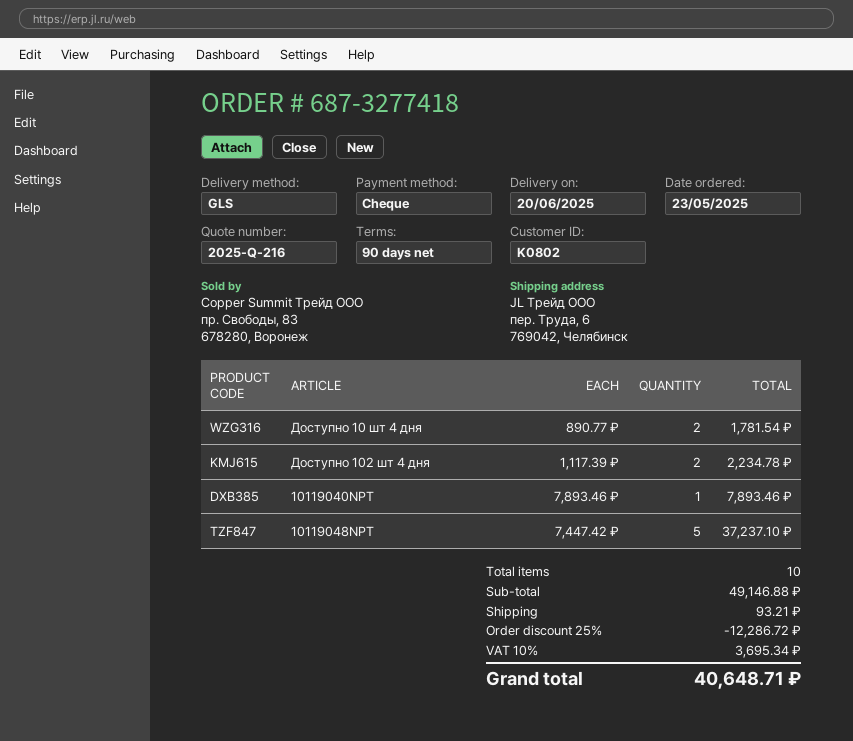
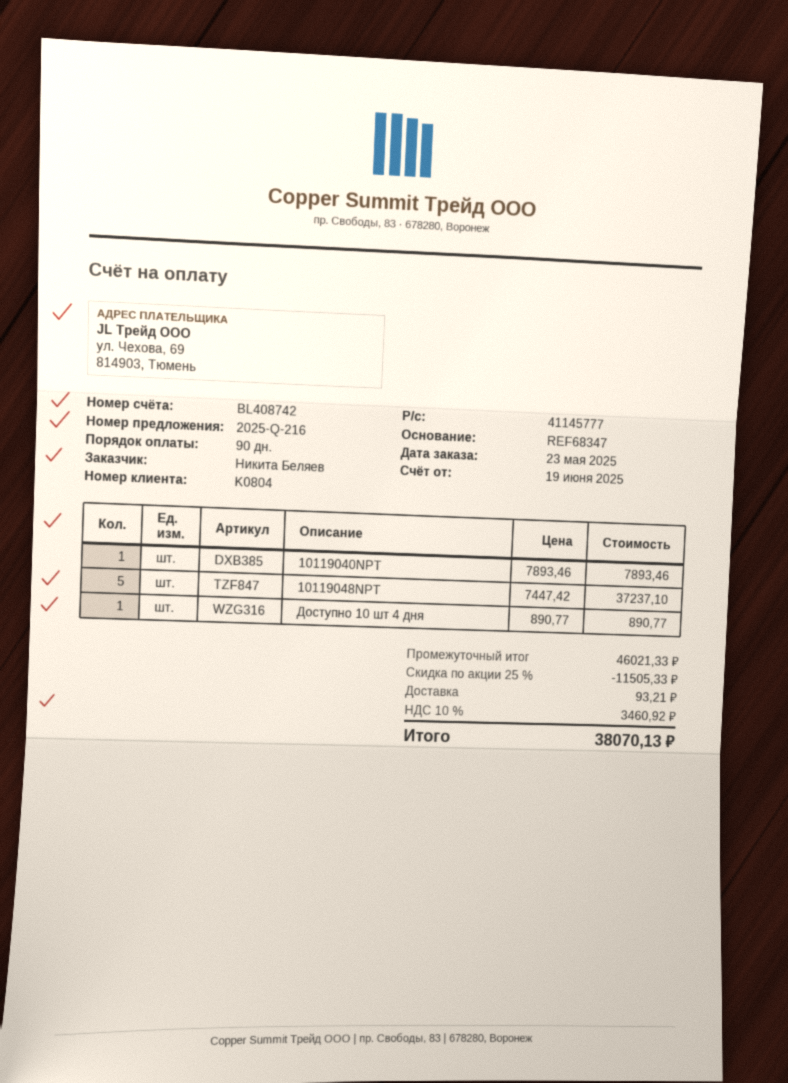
customer number: K0802 -> K0804
Доступно 10 шт 4 дня: 2 x 890.77 = 1781.54 -> 1 x 890.77 = 890.77
Доступно 102 шт 4 дня: 2 x 1117.39 = 2234.78 -> none
subtotal: 49146.88 -> 46021.33
discount: 25% = 12286.72 -> 25% = 11505.33
tax: 10% = 3695.34 -> 10% = 3460.92
total: 40648.71 -> 38070.13

